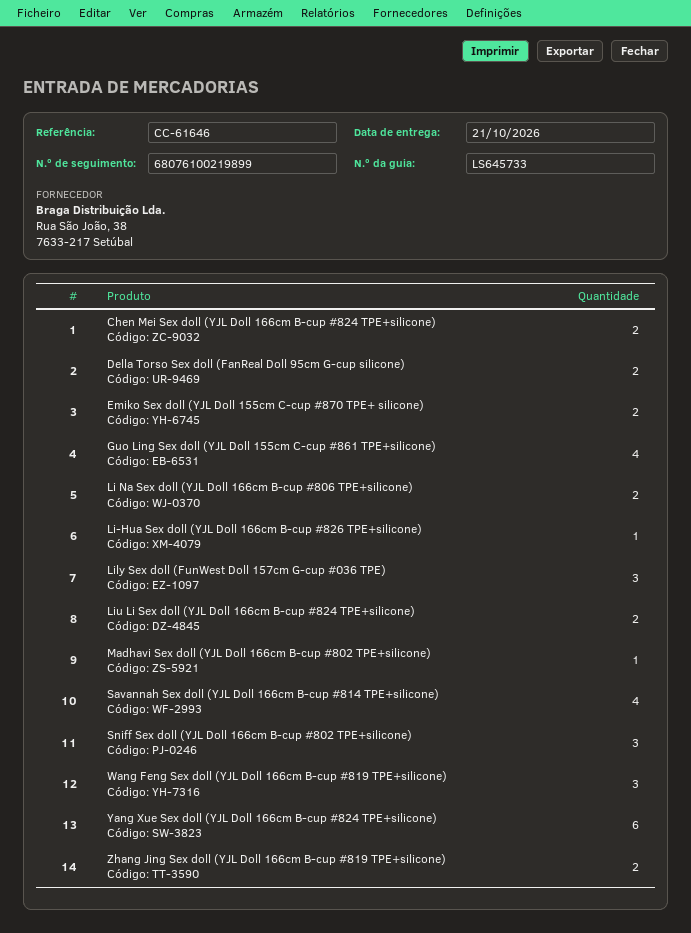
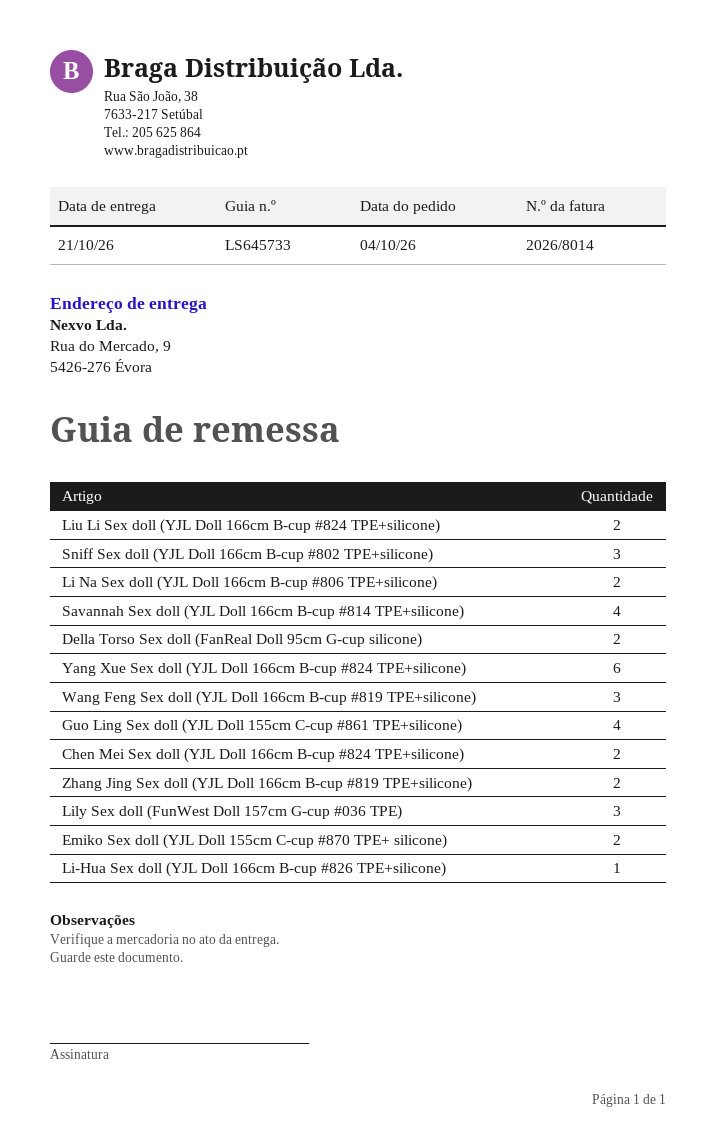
Madhavi Sex doll (YJL Doll 166cm B-cup #802 TPE+silicone): 1 -> none

